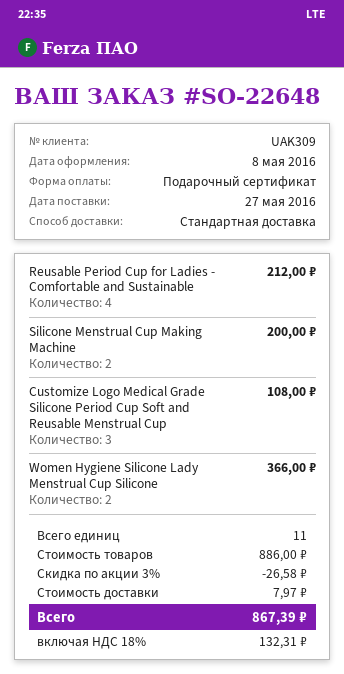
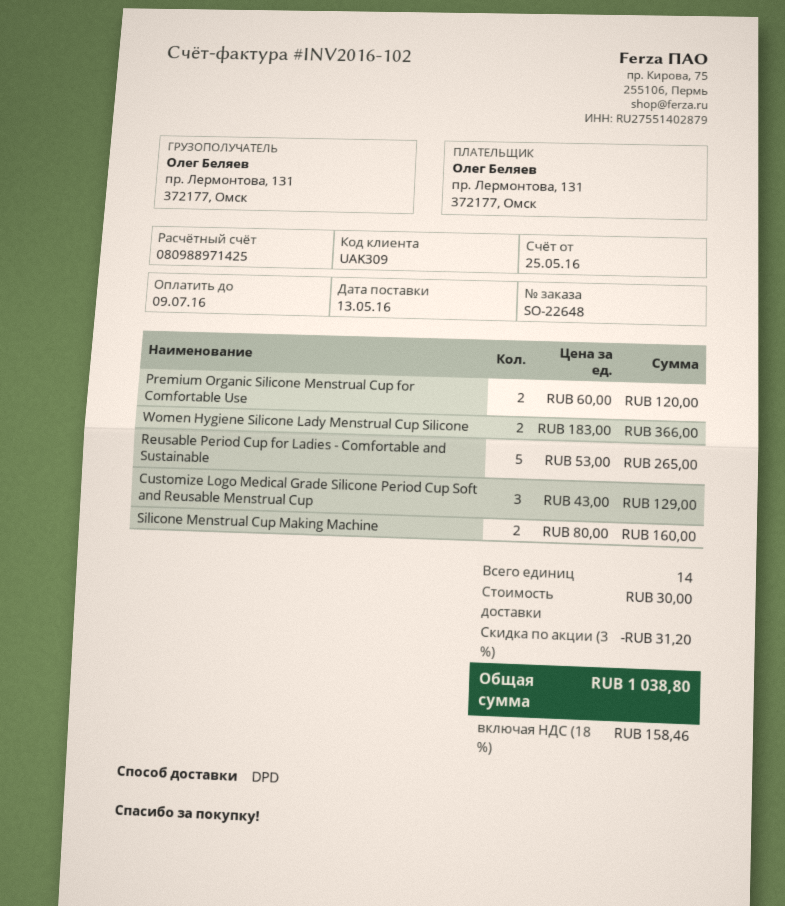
delivery date: 2016-05-27 -> 2016-05-13
shipping method: standard -> DPD
Reusable Period Cup for Ladies - Comfortable and Sustainable: 4 for 212.00 -> 5 for 265.00
Silicone Menstrual Cup Making Machine: 2 for 200.00 -> 2 for 160.00
Customize Logo Medical Grade Silicone Period Cup Soft and Reusable Menstrual Cup: 3 for 108.00 -> 3 for 129.00
Premium Organic Silicone Menstrual Cup for Comfortable Use: none -> 2 for 120.00
total quantity: 11 -> 14
discount: 3% = 26.58 -> 3% = 31.20
shipping: 7.97 -> 30.00
tax: 18% = 132.31 -> 18% = 158.46
total: 867.39 -> 1038.80

